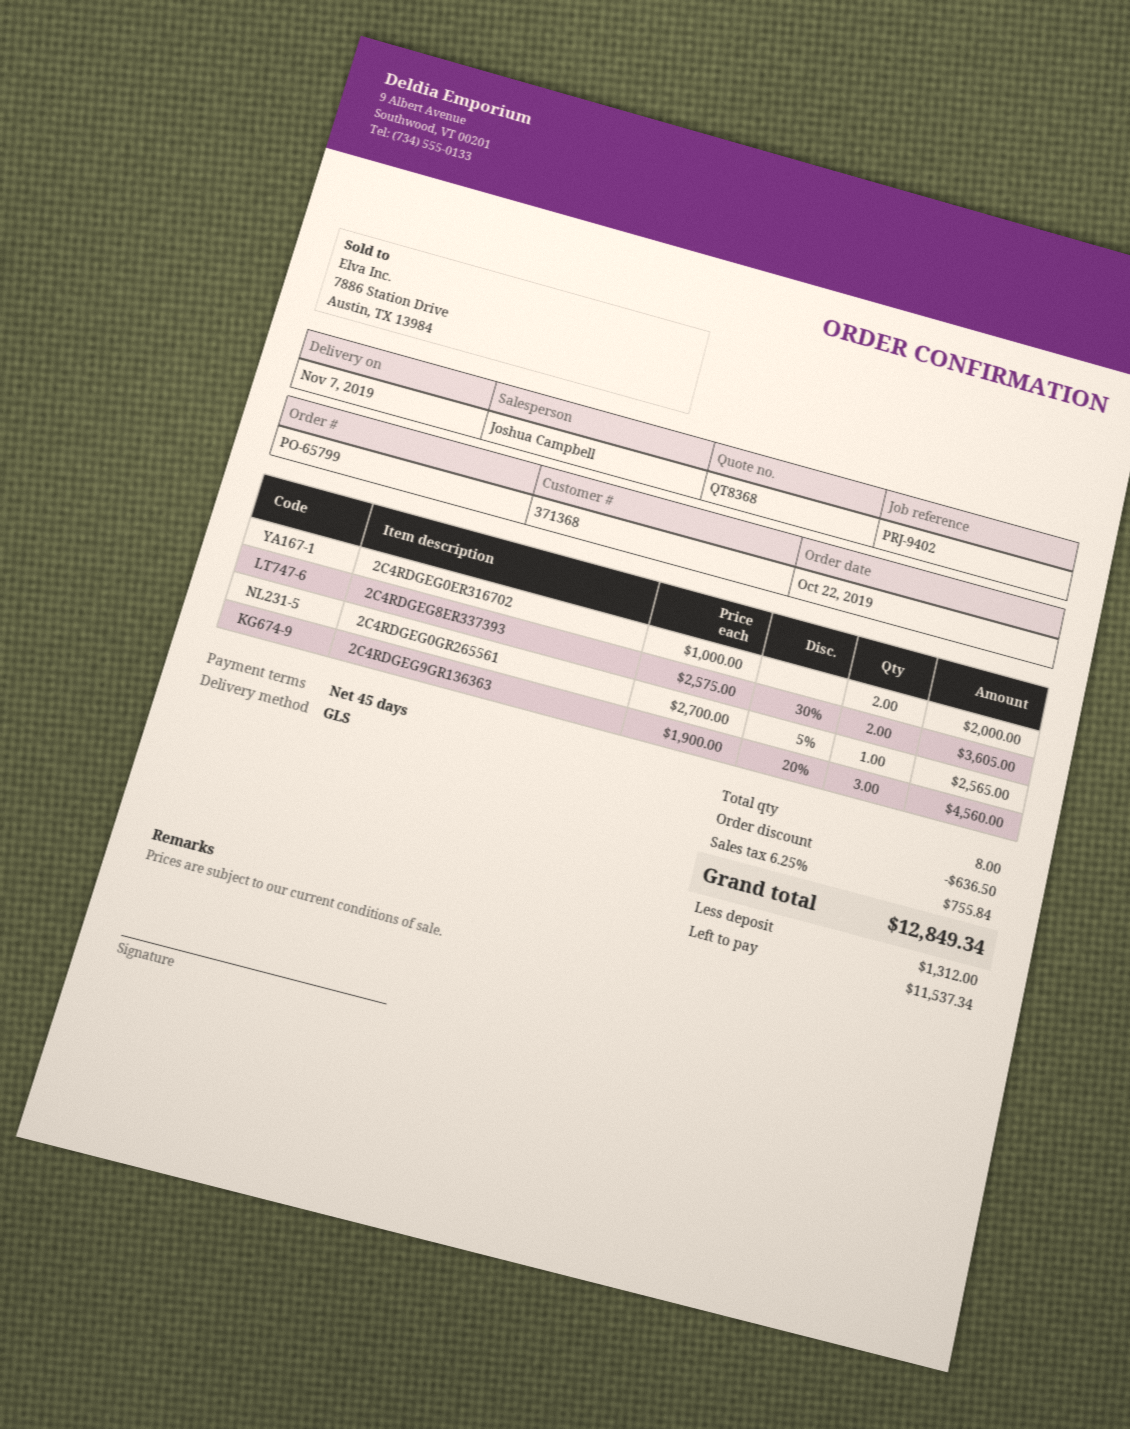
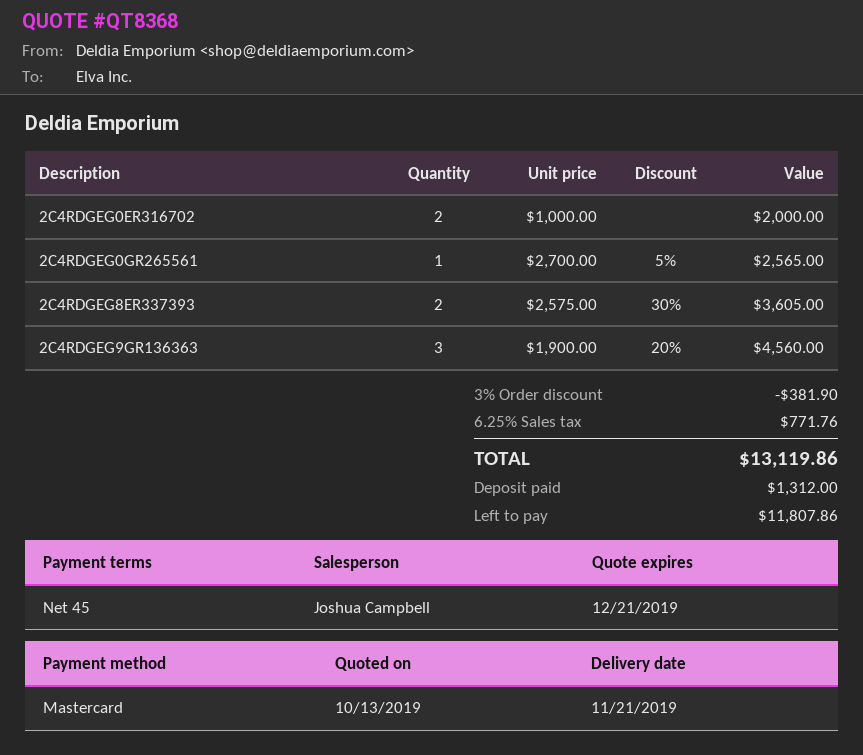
delivery date: 2019-11-07 -> 2019-11-21
discount: 636.50 -> 381.90
tax: 6.25% = 755.84 -> 6.25% = 771.76
total: 12849.34 -> 13119.86
balance: 11537.34 -> 11807.86

